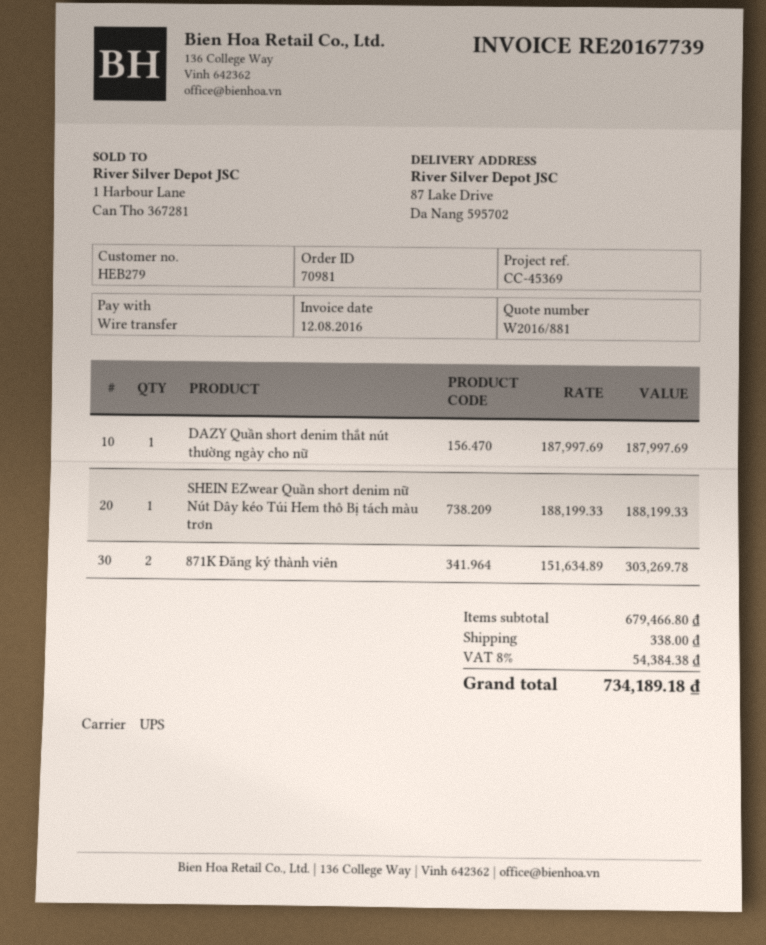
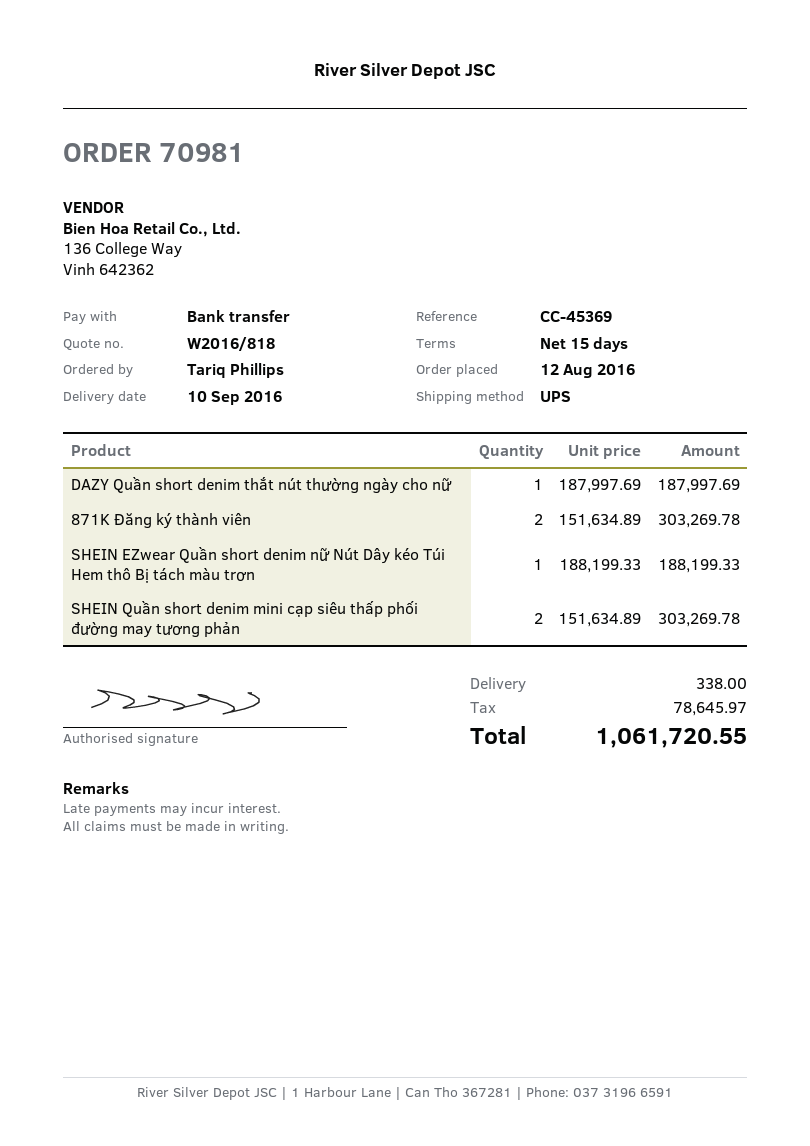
quote number: W2016/881 -> W2016/818
SHEIN Quần short denim mini cạp siêu thấp phối đường may tương phản: none -> 2 x 151634.89 = 303269.78
tax: 54384.38 -> 78645.97
total: 734189.18 -> 1061720.55

